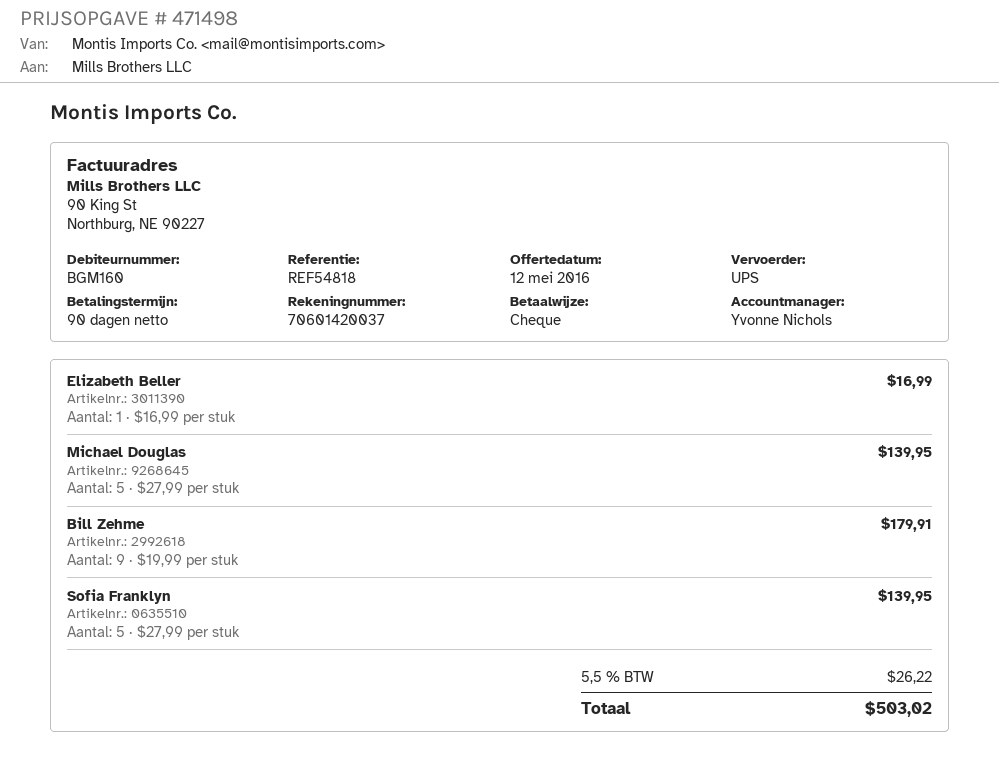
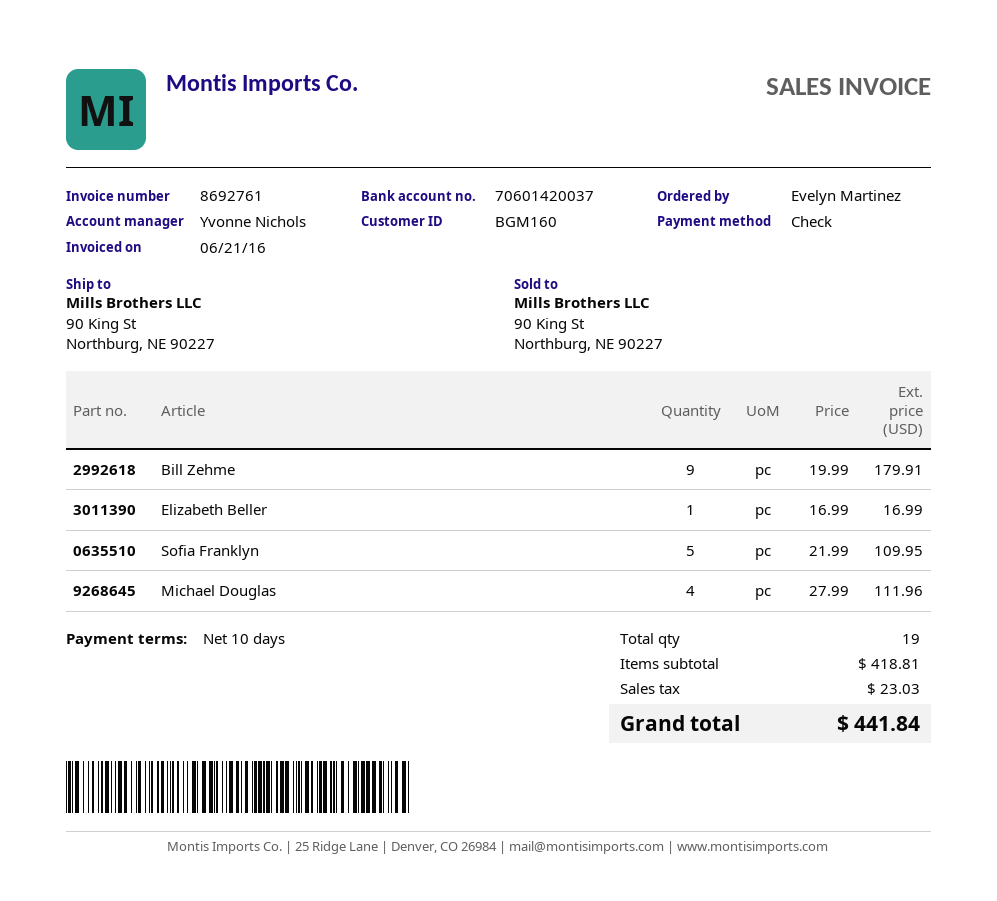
payment terms: 90 days -> 10 days
Michael Douglas: 5 x 27.99 = 139.95 -> 4 x 27.99 = 111.96
Sofia Franklyn: 5 x 27.99 = 139.95 -> 5 x 21.99 = 109.95
tax: 26.22 -> 23.03
total: 503.02 -> 441.84

